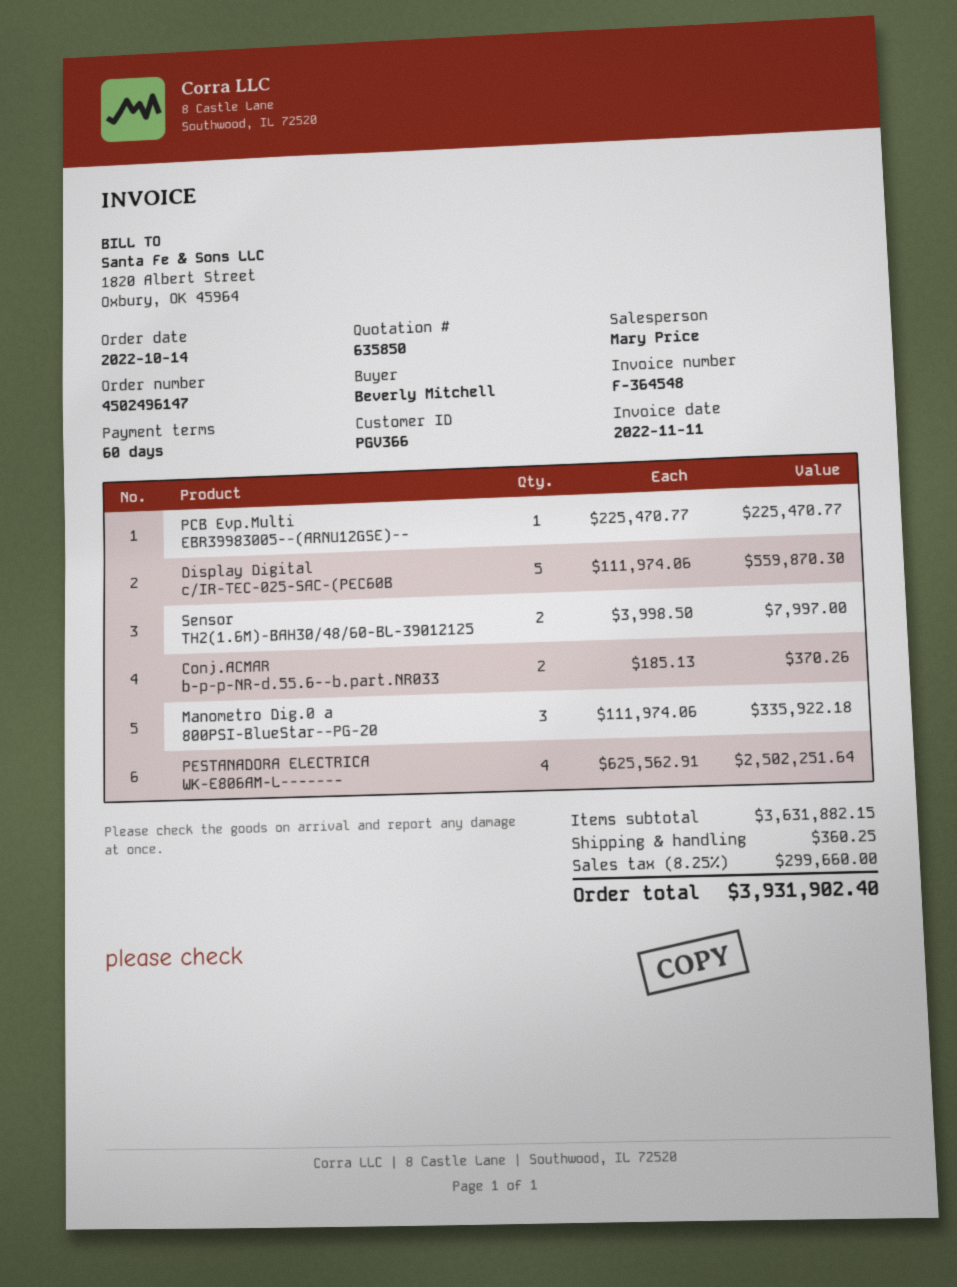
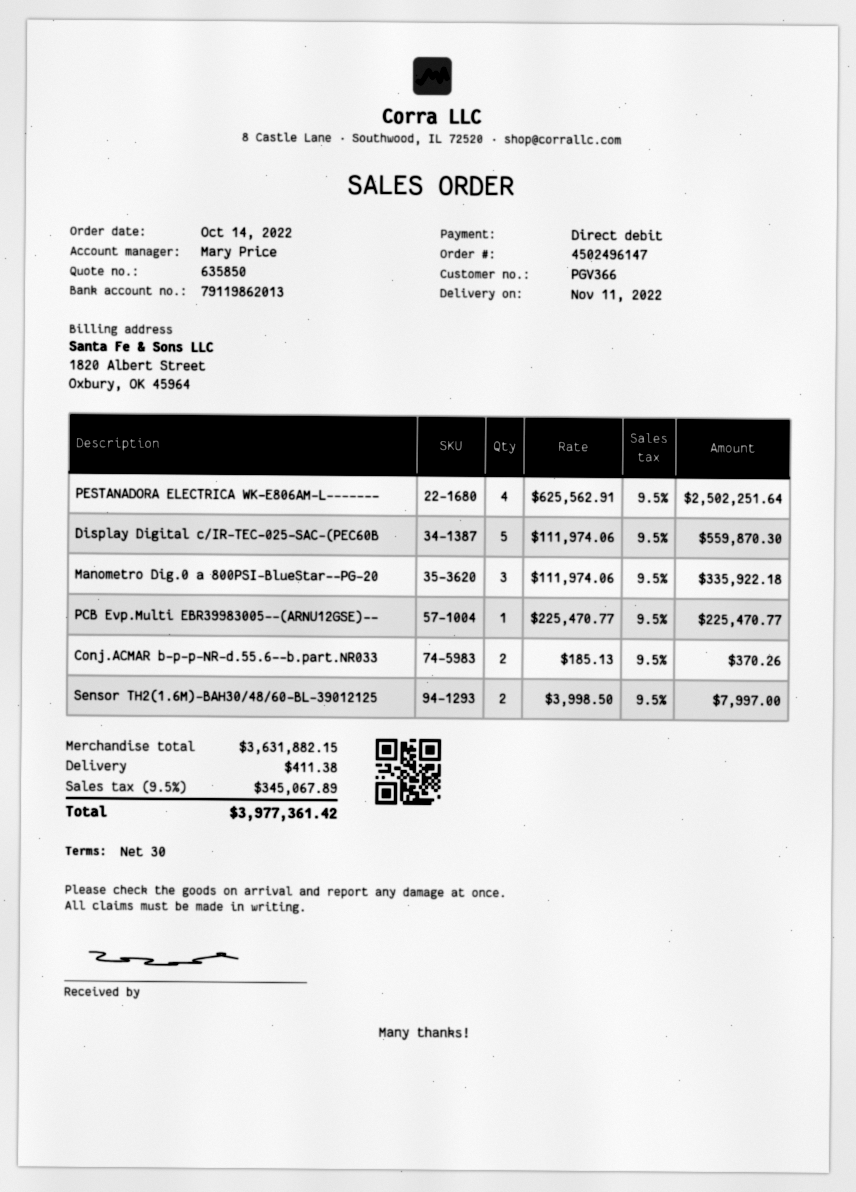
payment terms: 60 days -> 30 days
shipping: 360.25 -> 411.38
tax: 8.25% = 299660.00 -> 9.5% = 345067.89
total: 3931902.40 -> 3977361.42

